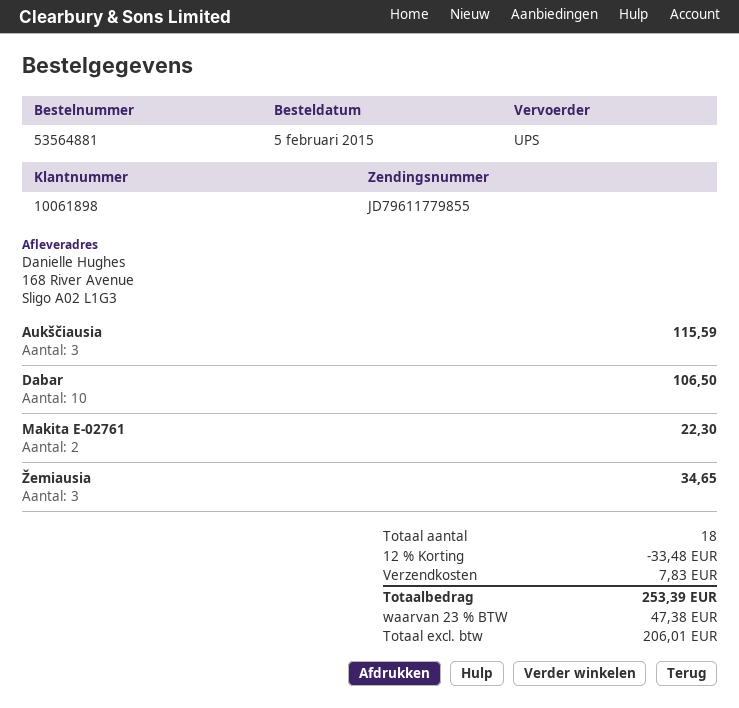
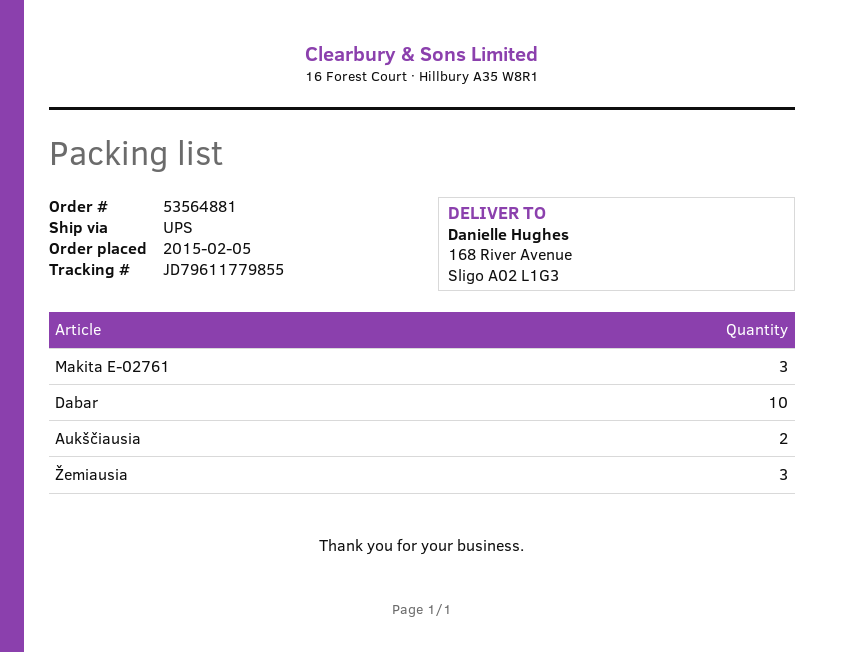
Aukščiausia: 3 -> 2
Makita E-02761: 2 -> 3

